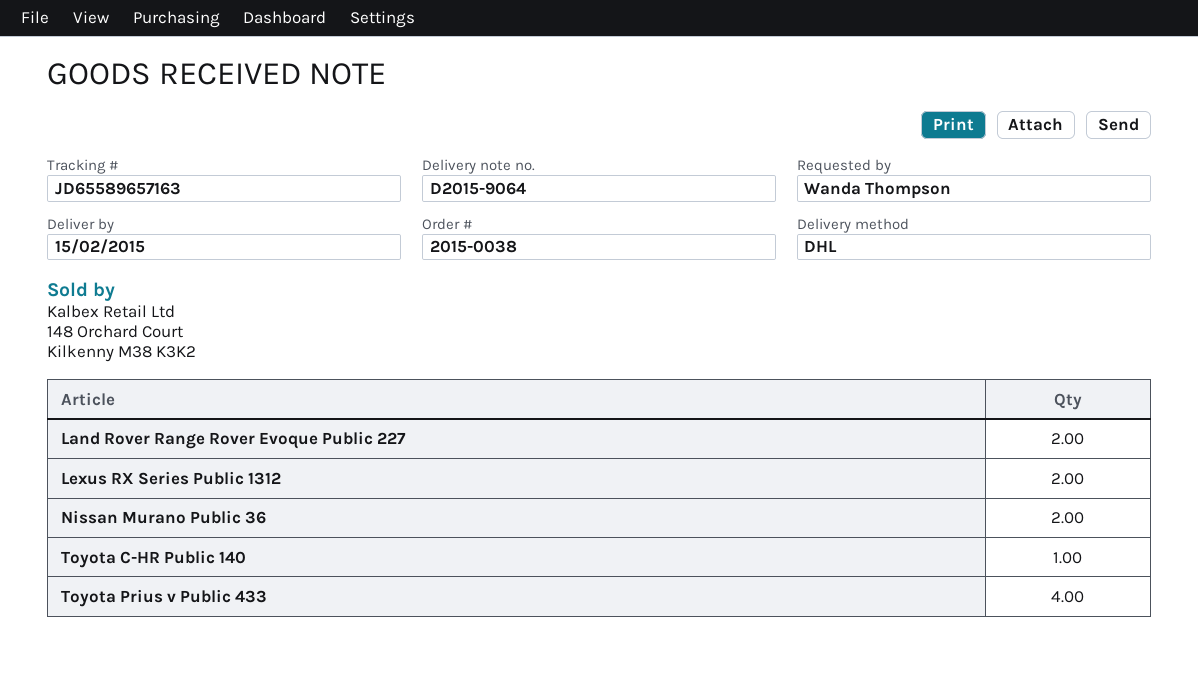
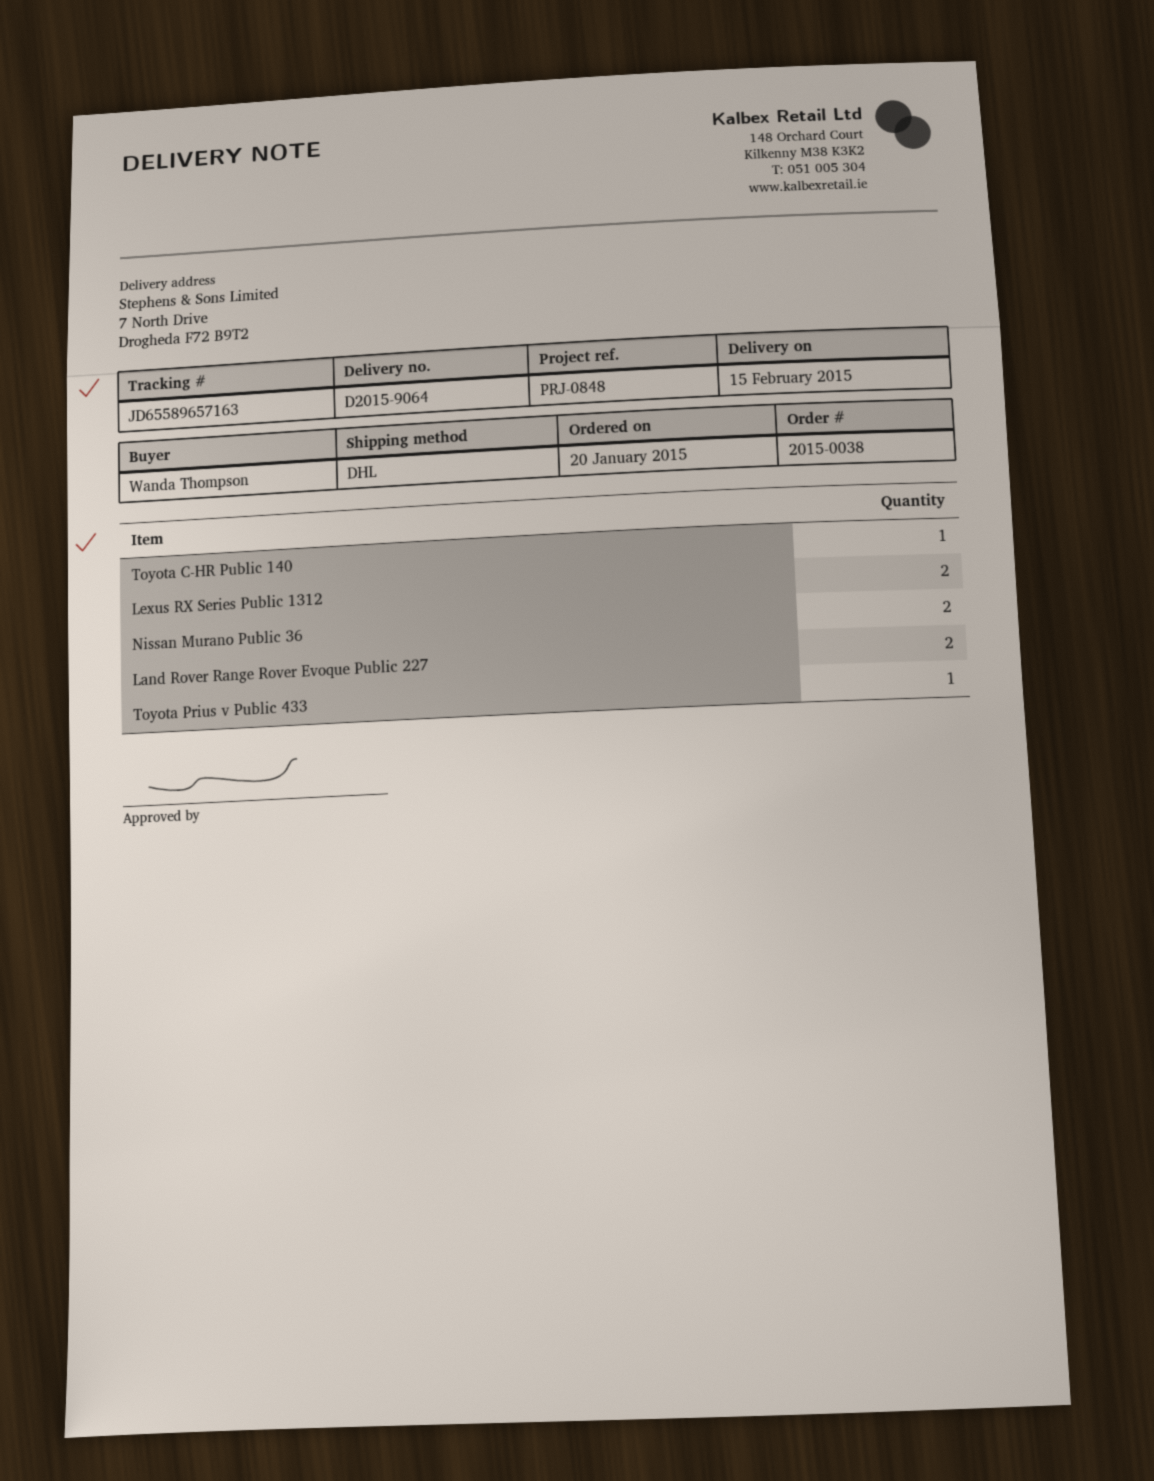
Toyota Prius v Public 433: 4 -> 1

